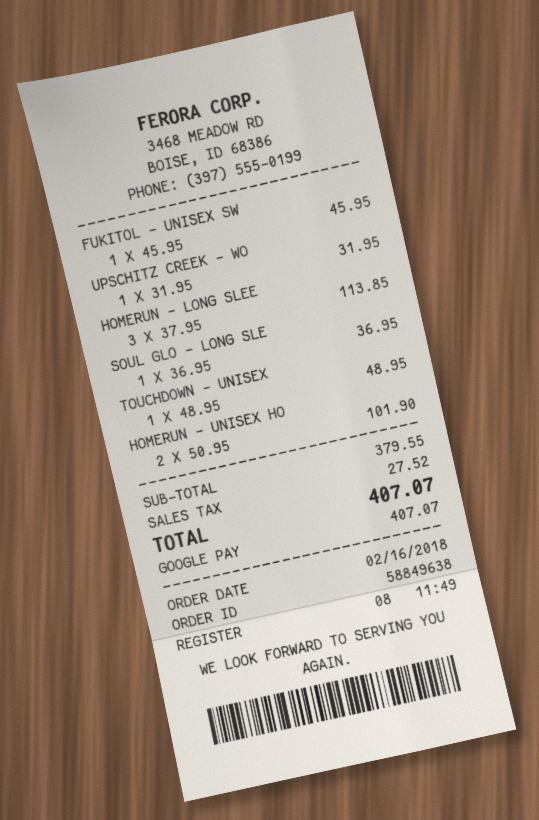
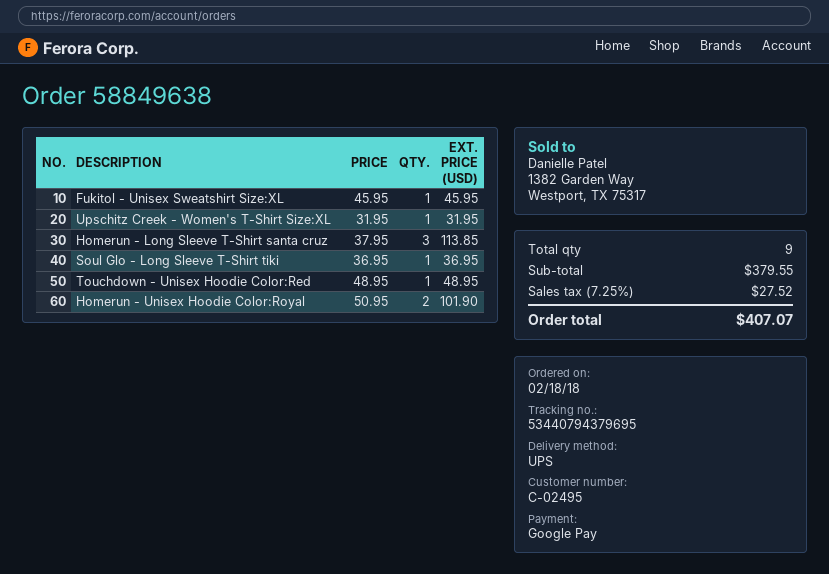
order date: 2018-02-16 -> 2018-02-18

